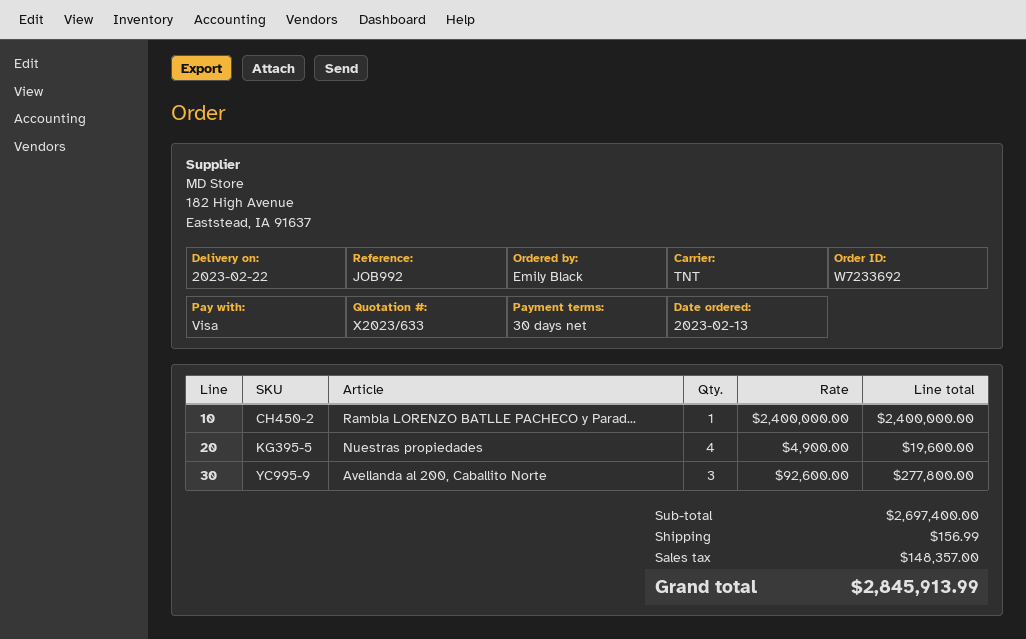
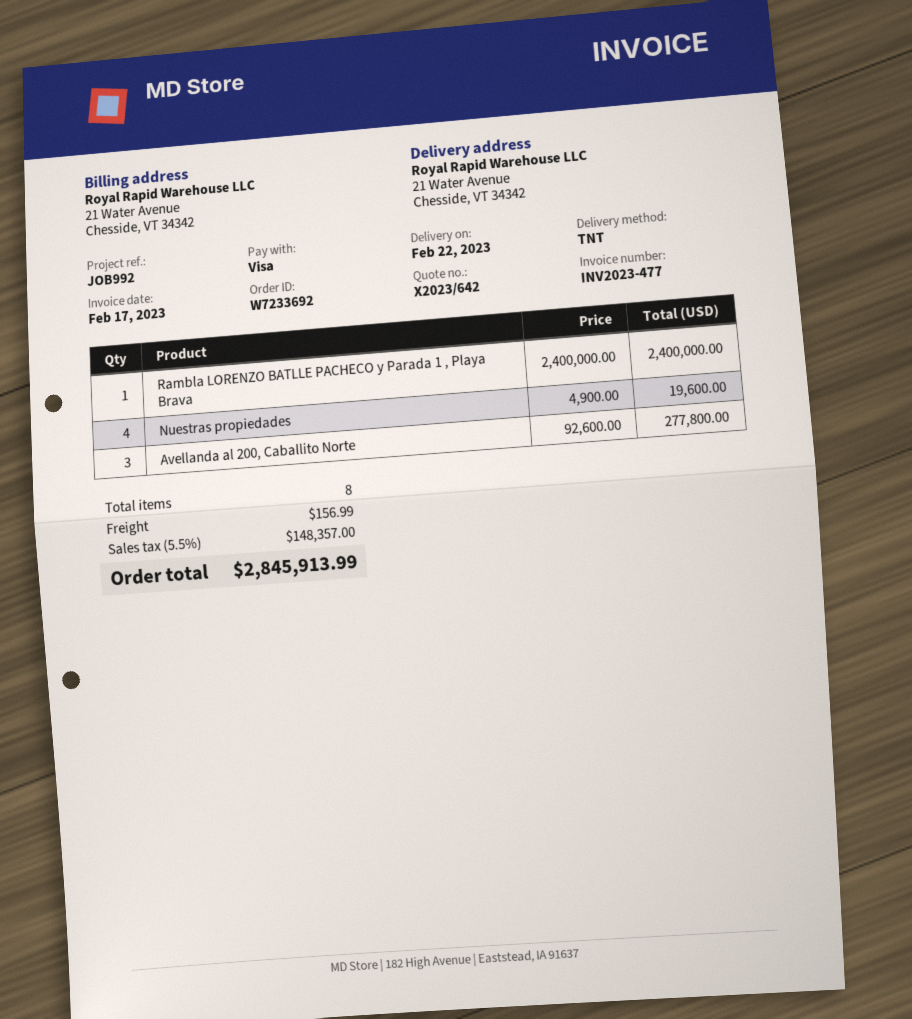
quote number: X2023/633 -> X2023/642

